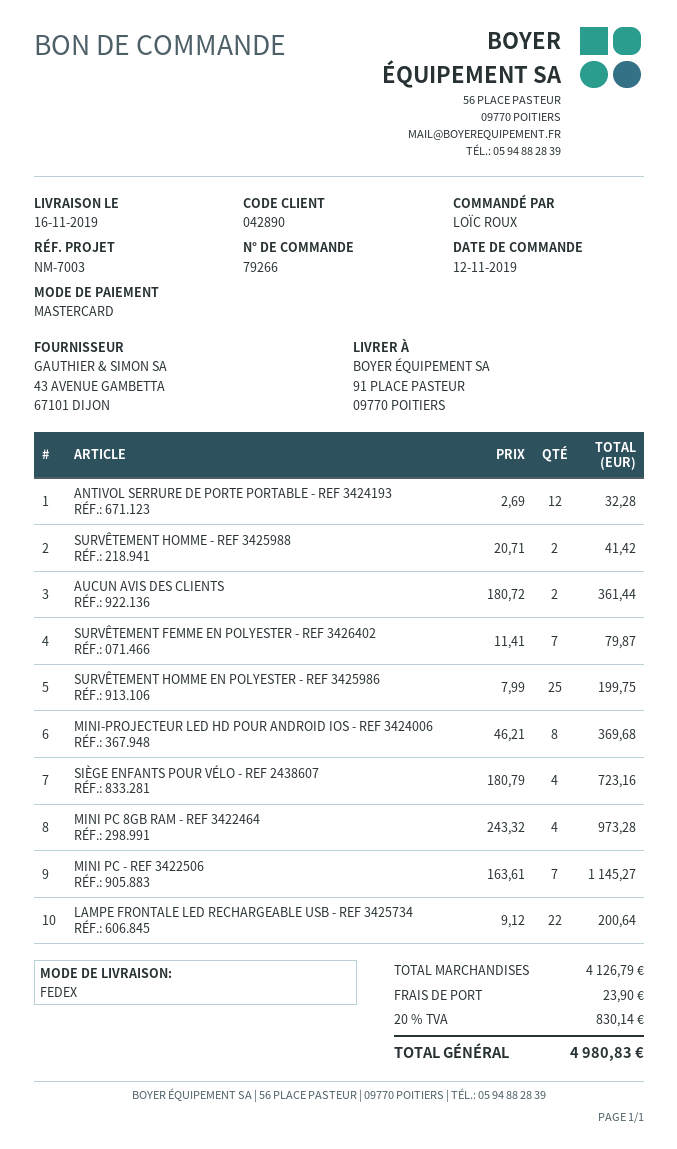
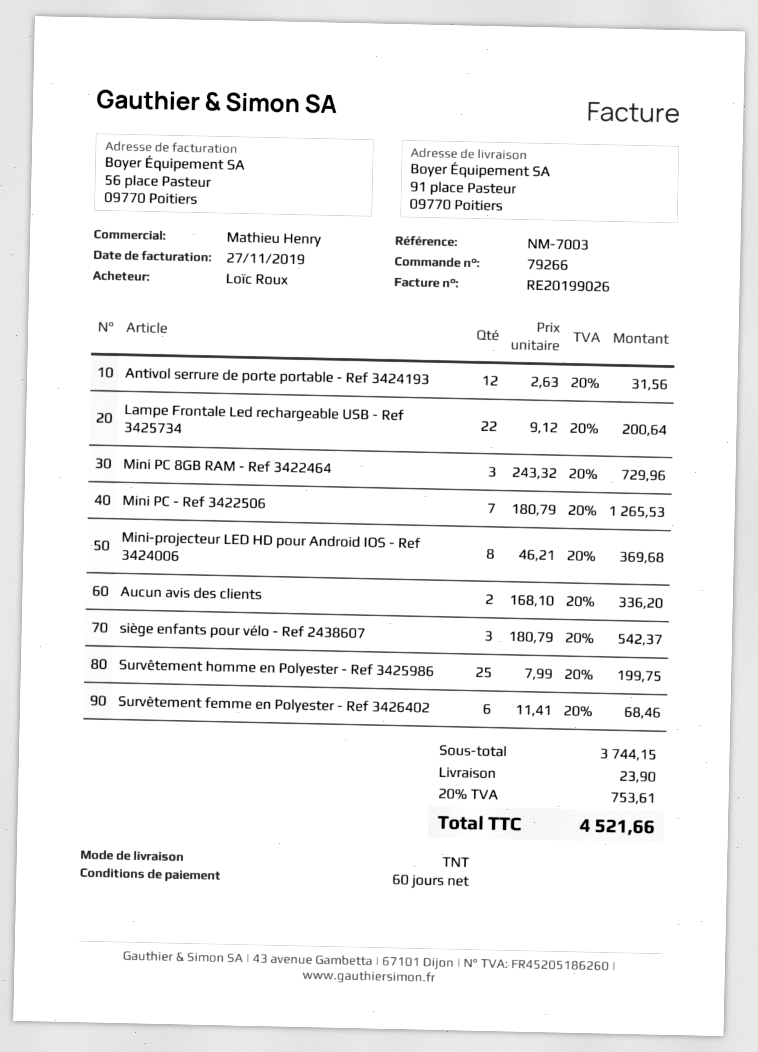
shipping method: FedEx -> TNT
ANTIVOL SERRURE DE PORTE PORTABLE - REF 3424193: 12 x 2.69 = 32.28 -> 12 x 2.63 = 31.56
SURVÊTEMENT HOMME - REF 3425988: 2 x 20.71 = 41.42 -> none
AUCUN AVIS DES CLIENTS: 2 x 180.72 = 361.44 -> 2 x 168.10 = 336.20
SURVÊTEMENT FEMME EN POLYESTER - REF 3426402: 7 x 11.41 = 79.87 -> 6 x 11.41 = 68.46
SIÈGE ENFANTS POUR VÉLO - REF 2438607: 4 x 180.79 = 723.16 -> 3 x 180.79 = 542.37
MINI PC 8GB RAM - REF 3422464: 4 x 243.32 = 973.28 -> 3 x 243.32 = 729.96
MINI PC - REF 3422506: 7 x 163.61 = 1145.27 -> 7 x 180.79 = 1265.53
subtotal: 4126.79 -> 3744.15
tax: 20% = 830.14 -> 20% = 753.61
total: 4980.83 -> 4521.66

